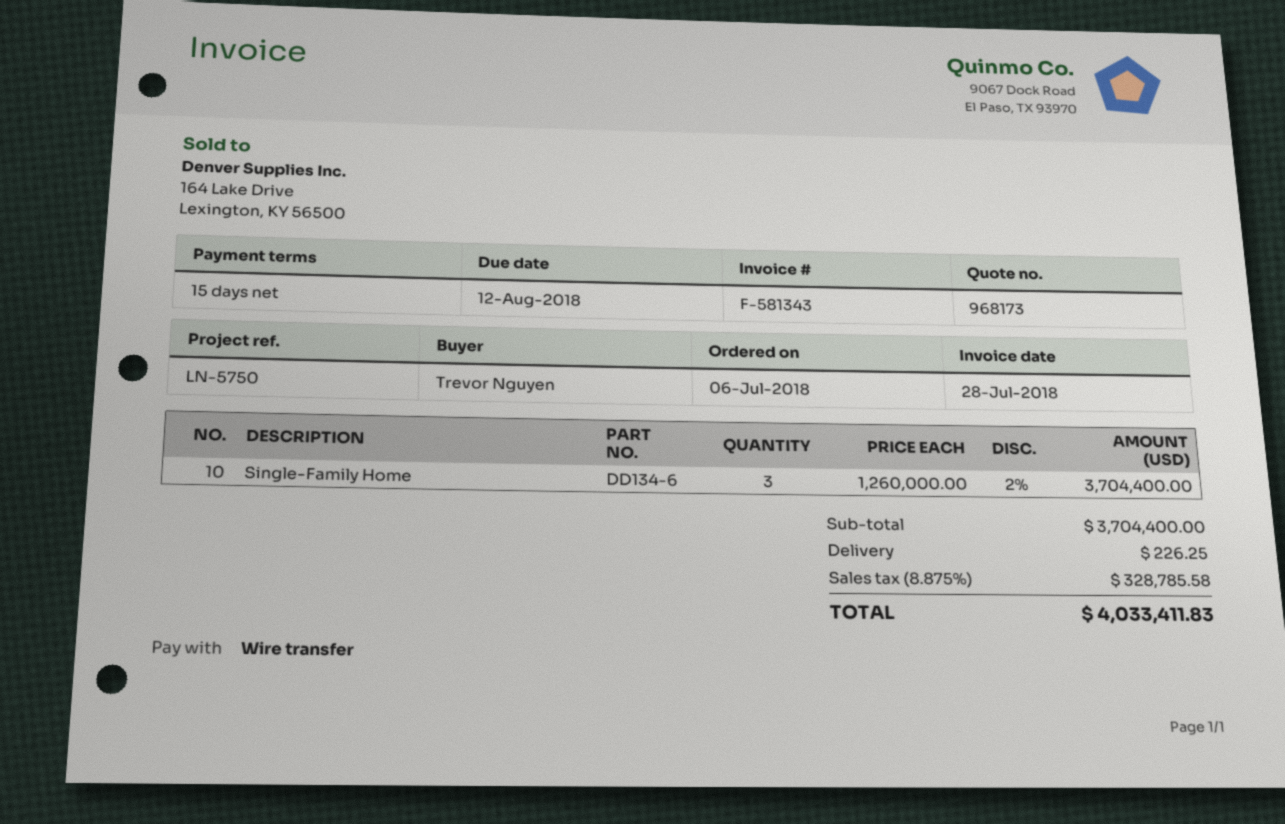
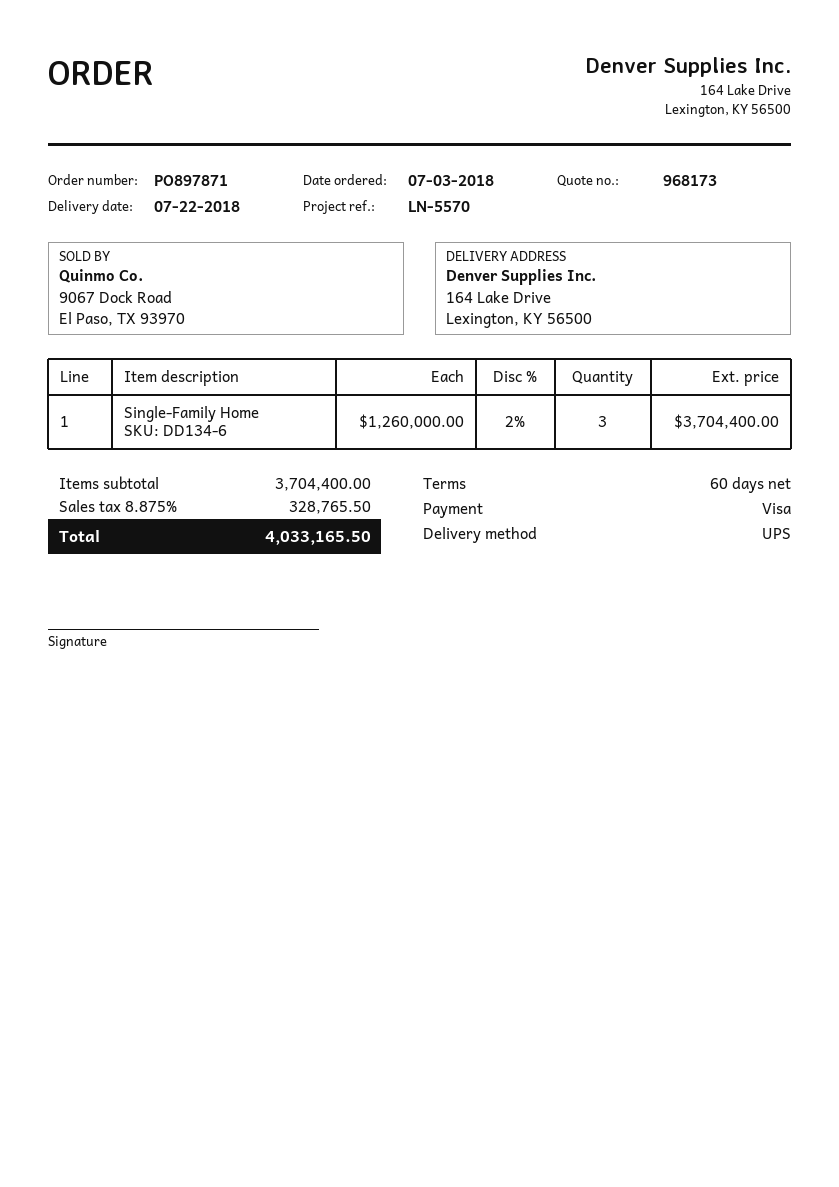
order date: 2018-07-06 -> 2018-07-03
payment terms: 15 days -> 60 days
reference: LN-5750 -> LN-5570
payment method: bank transfer -> Visa
shipping: 226.25 -> none
tax: 8.875% = 328785.58 -> 8.875% = 328765.50
total: 4033411.83 -> 4033165.50

